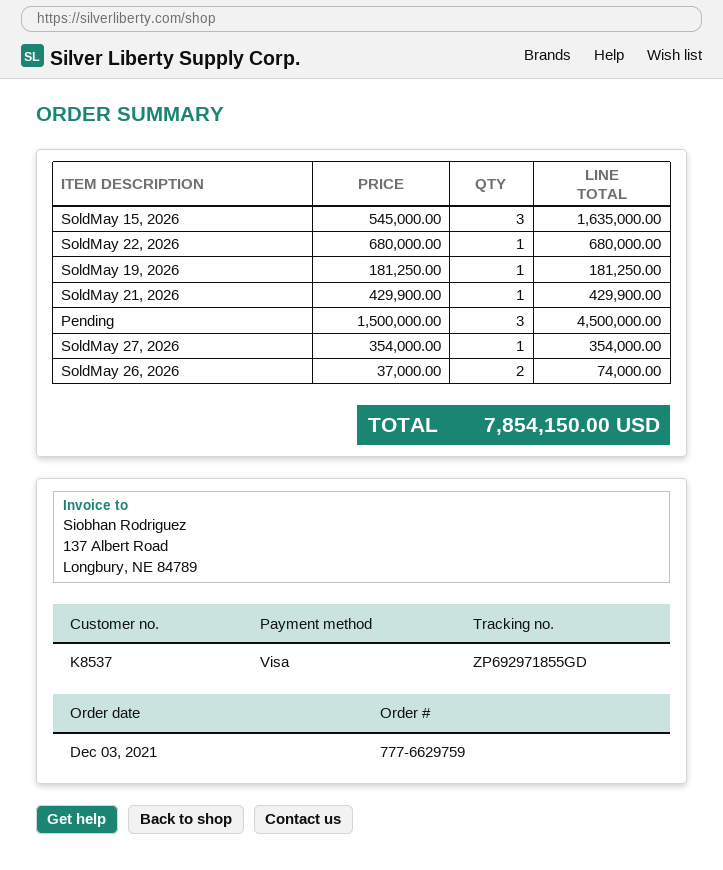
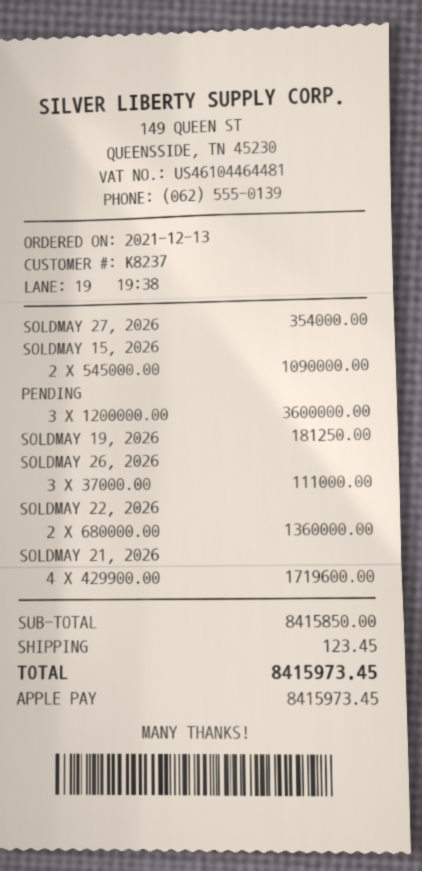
order date: 2021-12-03 -> 2021-12-13
customer number: K8537 -> K8237
payment method: Visa -> Apple Pay
SoldMay 15, 2026: 3 x 545000.00 = 1635000.00 -> 2 x 545000.00 = 1090000.00
SoldMay 22, 2026: 1 x 680000.00 = 680000.00 -> 2 x 680000.00 = 1360000.00
SoldMay 21, 2026: 1 x 429900.00 = 429900.00 -> 4 x 429900.00 = 1719600.00
Pending: 3 x 1500000.00 = 4500000.00 -> 3 x 1200000.00 = 3600000.00
SoldMay 26, 2026: 2 x 37000.00 = 74000.00 -> 3 x 37000.00 = 111000.00
shipping: none -> 123.45
total: 7854150.00 -> 8415973.45

